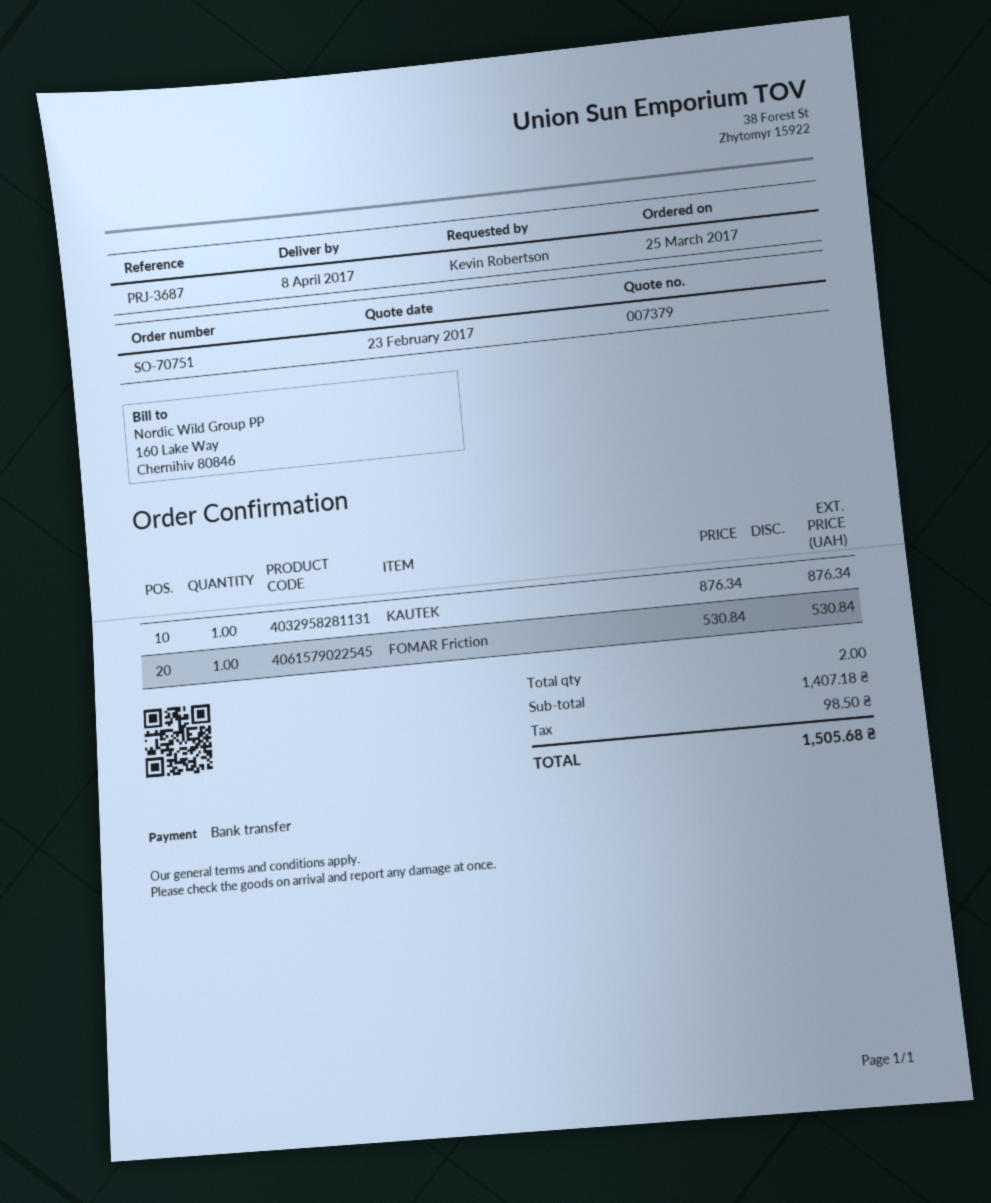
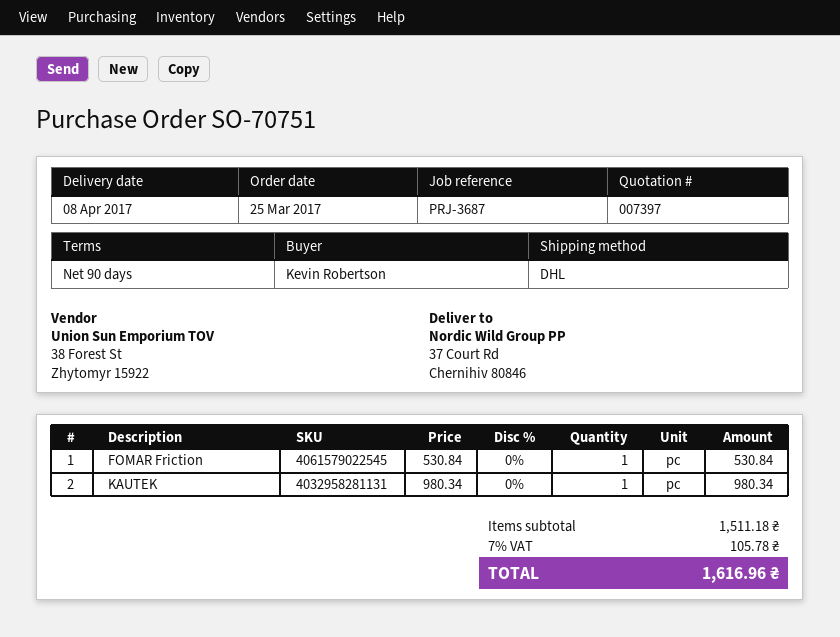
quote number: 007379 -> 007397
KAUTEK: 1 x 876.34 = 876.34 -> 1 x 980.34 = 980.34
subtotal: 1407.18 -> 1511.18
tax: 98.50 -> 105.78
total: 1505.68 -> 1616.96

